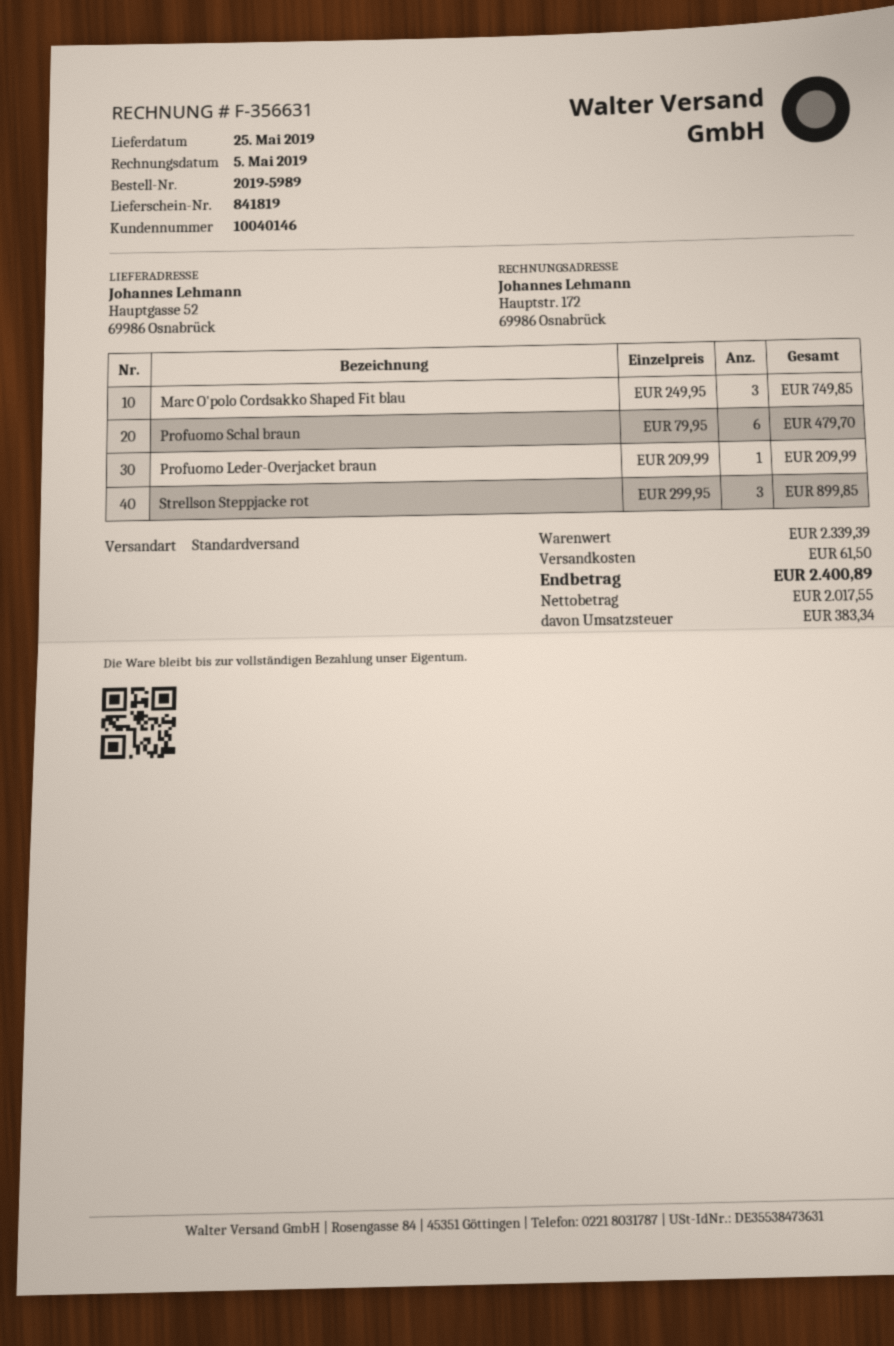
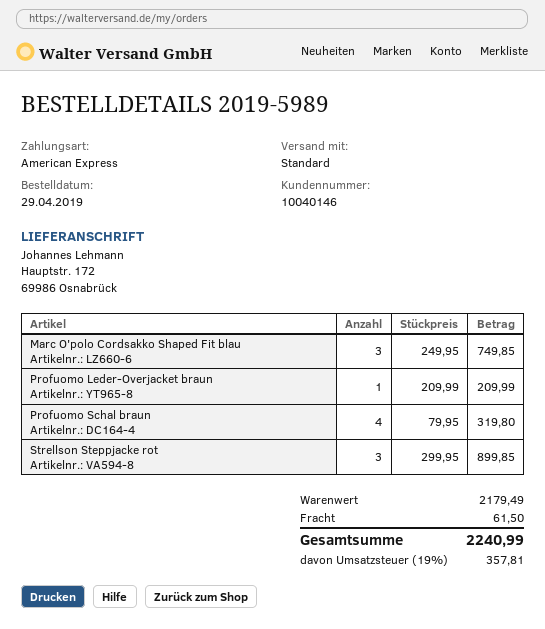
ship to: Hauptgasse 52, 69986 Osnabrück -> Hauptstr. 172, 69986 Osnabrück
Profuomo Schal braun: 6 x 79.95 = 479.70 -> 4 x 79.95 = 319.80
subtotal: 2339.39 -> 2179.49
tax: 383.34 -> 357.81
total: 2400.89 -> 2240.99

